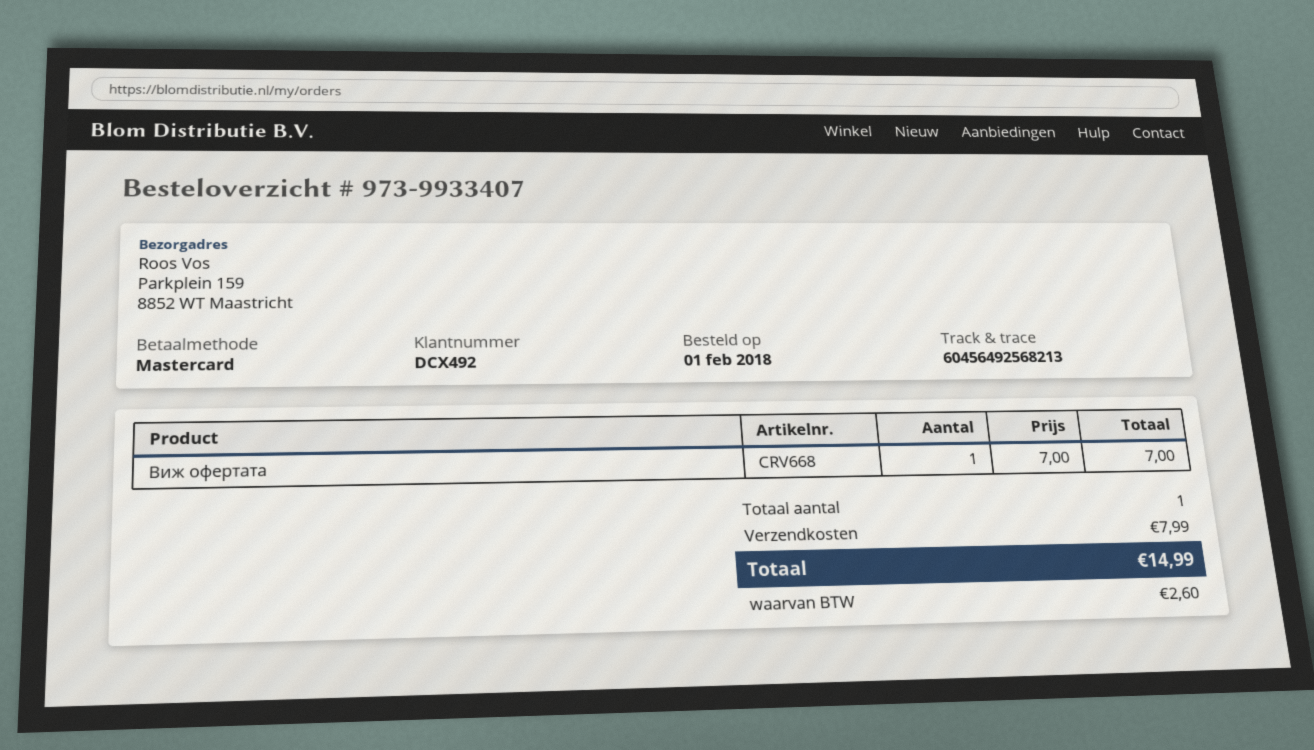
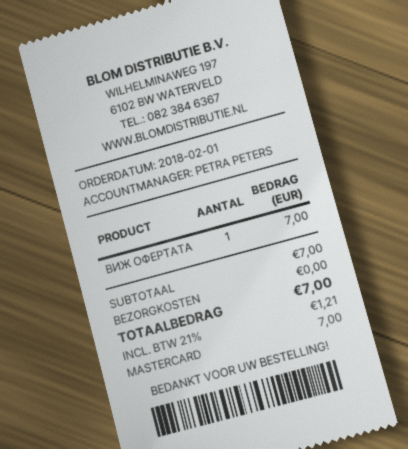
shipping: 7.99 -> 0.00
tax: 2.60 -> 1.21
total: 14.99 -> 7.00

